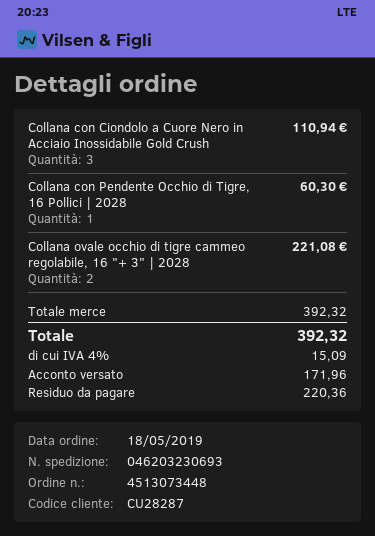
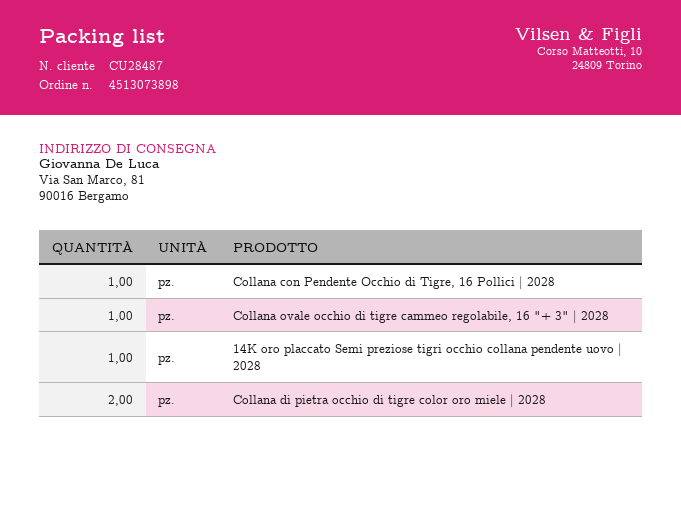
order number: 4513073448 -> 4513073898
customer number: CU28287 -> CU28487
Collana con Ciondolo a Cuore Nero in Acciaio Inossidabile Gold Crush: 3 -> none
Collana ovale occhio di tigre cammeo regolabile, 16 "+ 3" | 2028: 2 -> 1
14K oro placcato Semi preziose tigri occhio collana pendente uovo | 2028: none -> 1
Collana di pietra occhio di tigre color oro miele | 2028: none -> 2

